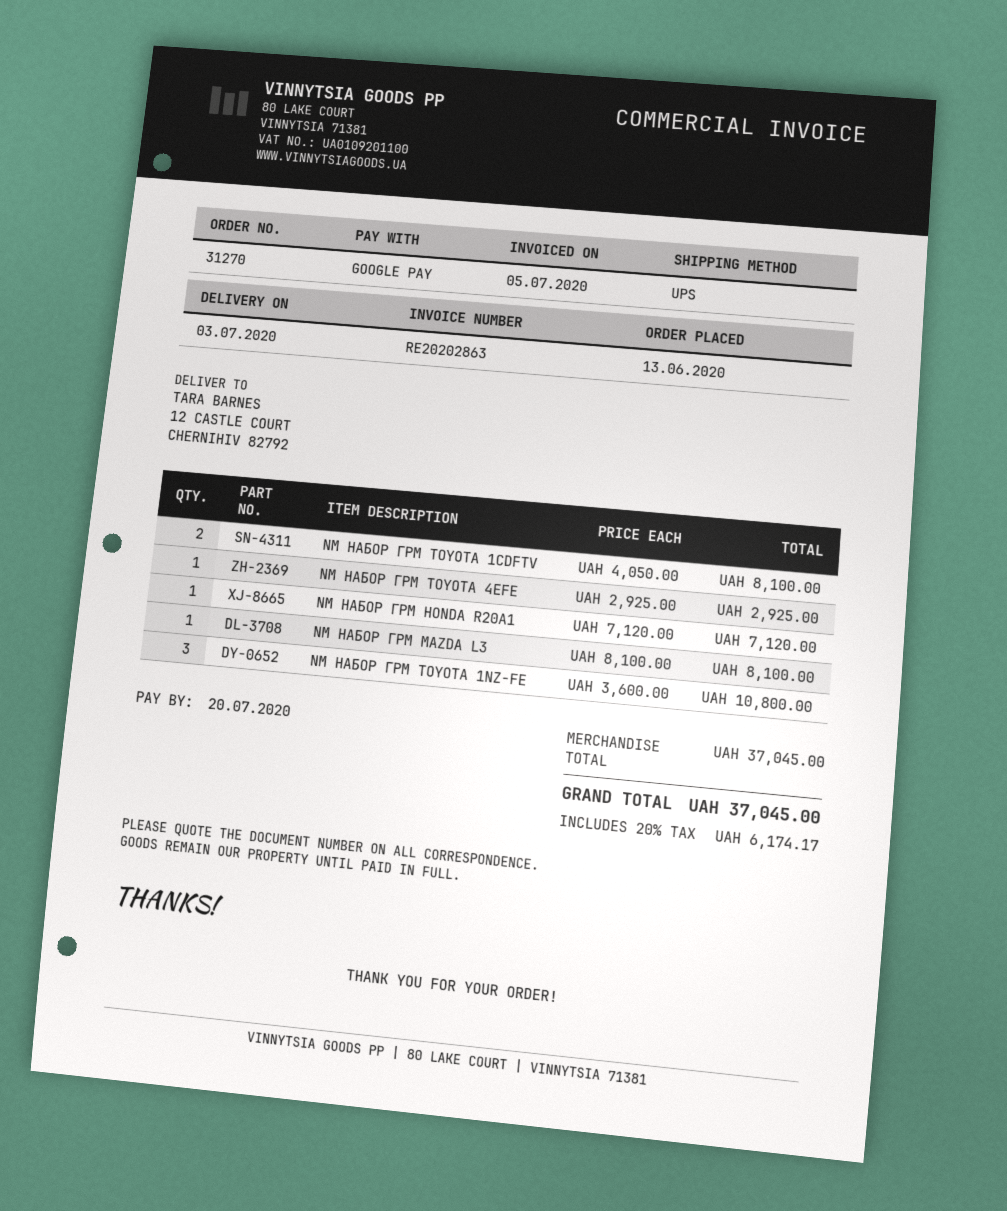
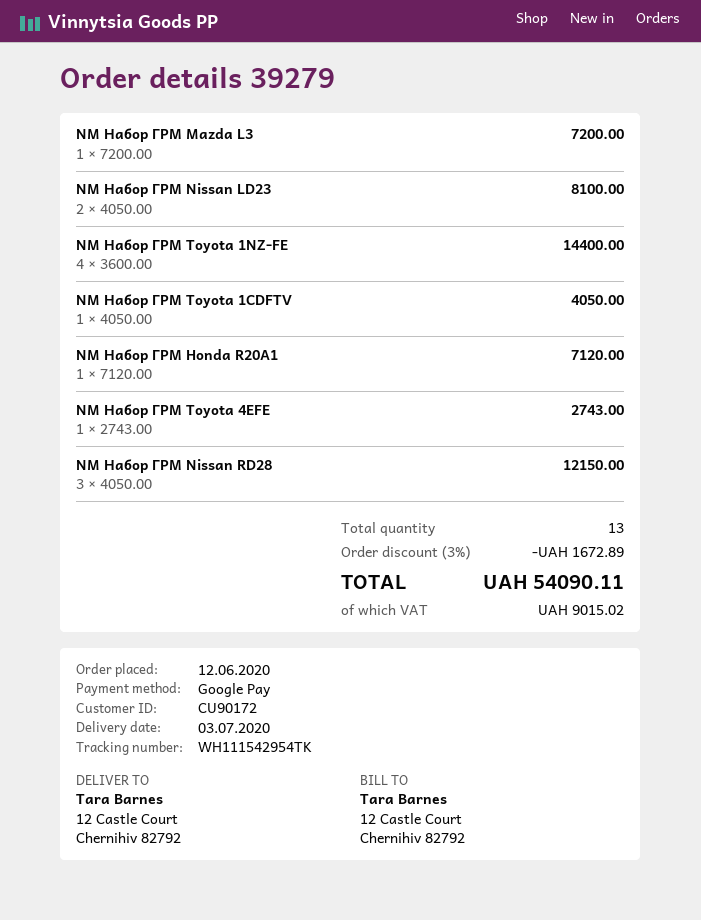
order number: 31270 -> 39279
order date: 2020-06-13 -> 2020-06-12
NM НАБОР ГРМ TOYOTA 1CDFTV: 2 x 4050.00 = 8100.00 -> 1 x 4050.00 = 4050.00
NM НАБОР ГРМ TOYOTA 4EFE: 1 x 2925.00 = 2925.00 -> 1 x 2743.00 = 2743.00
NM НАБОР ГРМ MAZDA L3: 1 x 8100.00 = 8100.00 -> 1 x 7200.00 = 7200.00
NM НАБОР ГРМ TOYOTA 1NZ-FE: 3 x 3600.00 = 10800.00 -> 4 x 3600.00 = 14400.00
NM Набор ГРМ Nissan LD23: none -> 2 x 4050.00 = 8100.00
NM Набор ГРМ Nissan RD28: none -> 3 x 4050.00 = 12150.00
discount: none -> 3% = 1672.89
tax: 6174.17 -> 9015.02
total: 37045.00 -> 54090.11

